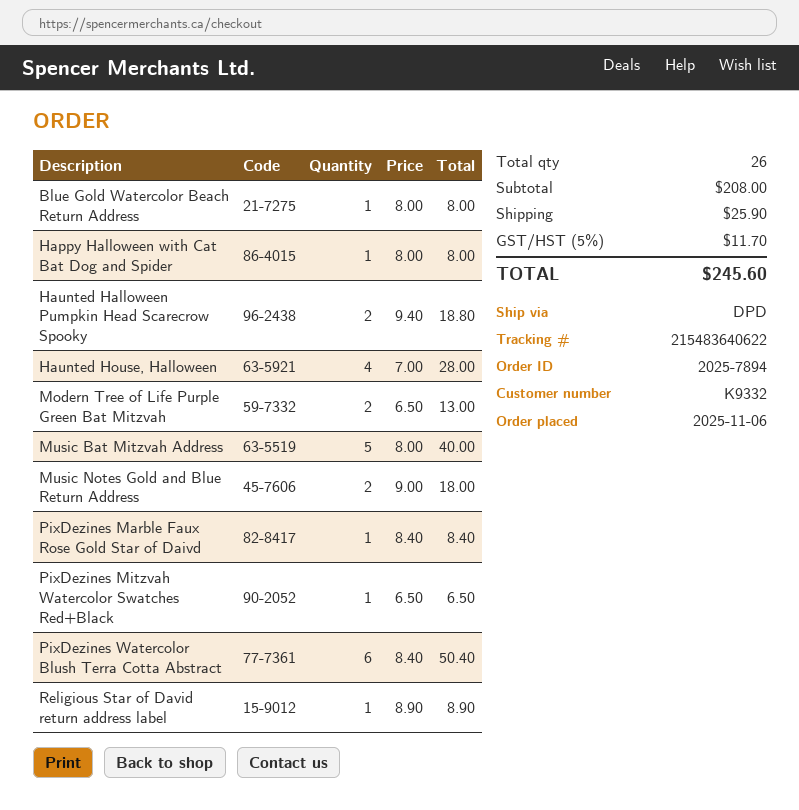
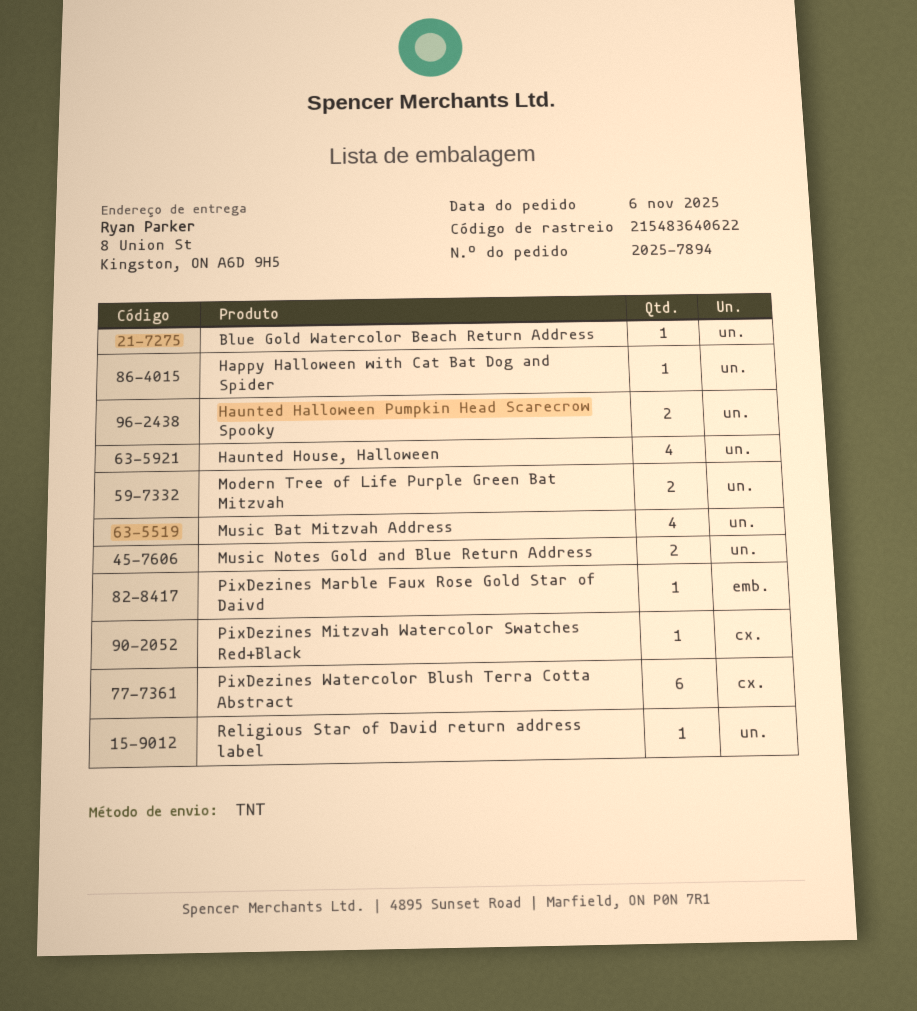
shipping method: DPD -> TNT
Music Bat Mitzvah Address: 5 -> 4

